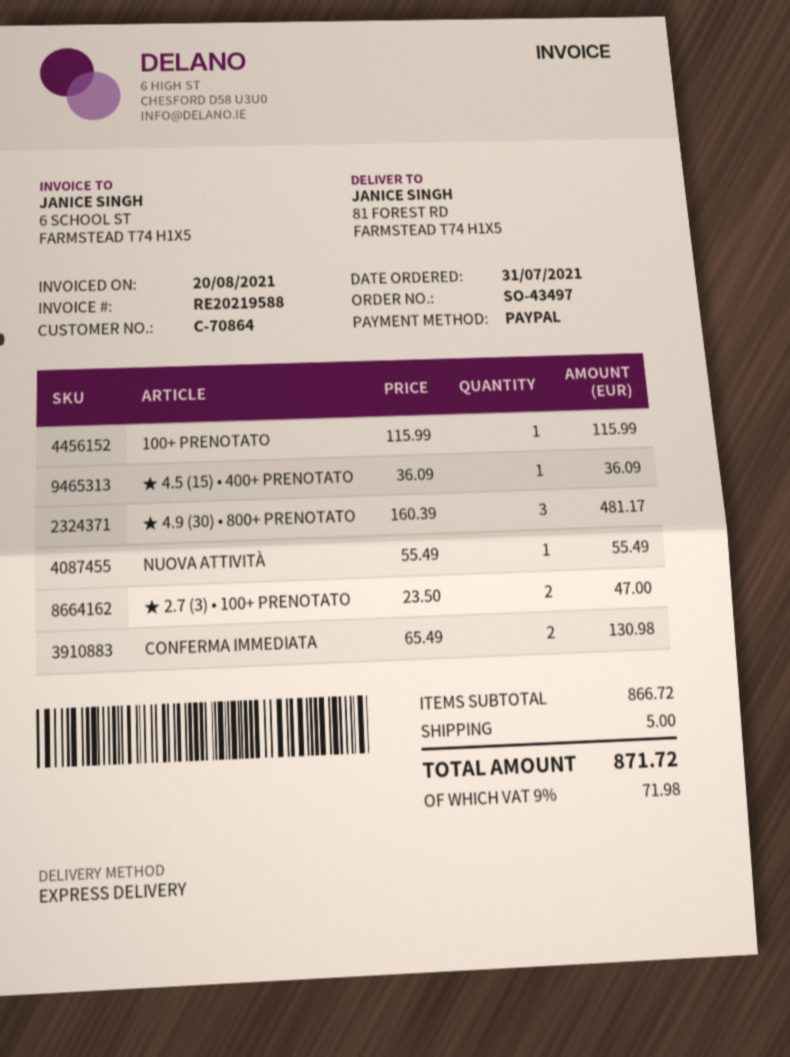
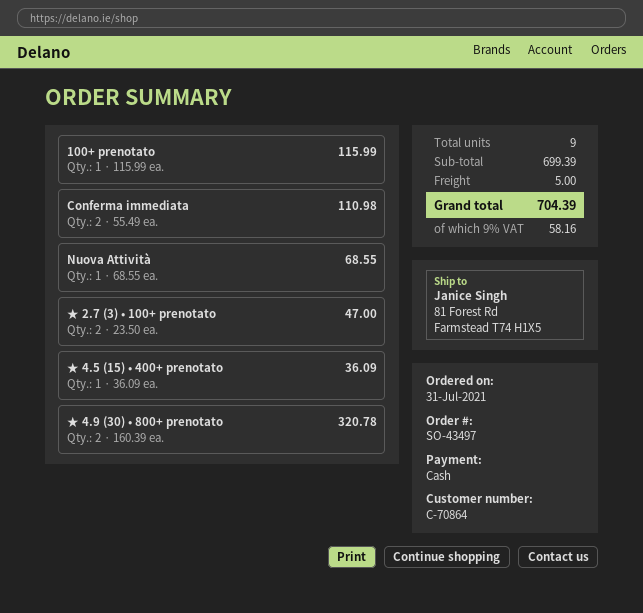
payment method: PayPal -> cash
★ 4.9 (30) • 800+ PRENOTATO: 3 x 160.39 = 481.17 -> 2 x 160.39 = 320.78
NUOVA ATTIVITÀ: 1 x 55.49 = 55.49 -> 1 x 68.55 = 68.55
CONFERMA IMMEDIATA: 2 x 65.49 = 130.98 -> 2 x 55.49 = 110.98
subtotal: 866.72 -> 699.39
tax: 9% = 71.98 -> 9% = 58.16
total: 871.72 -> 704.39

